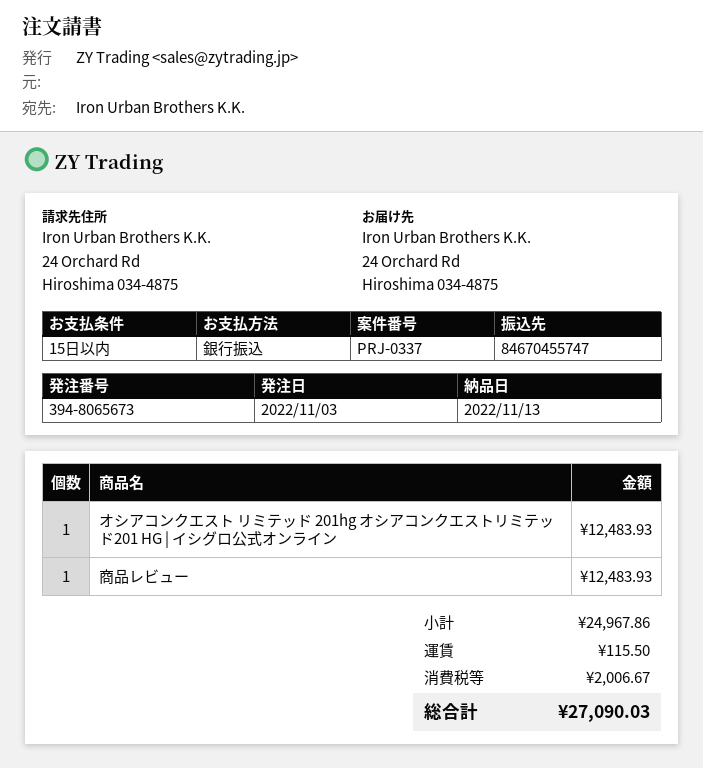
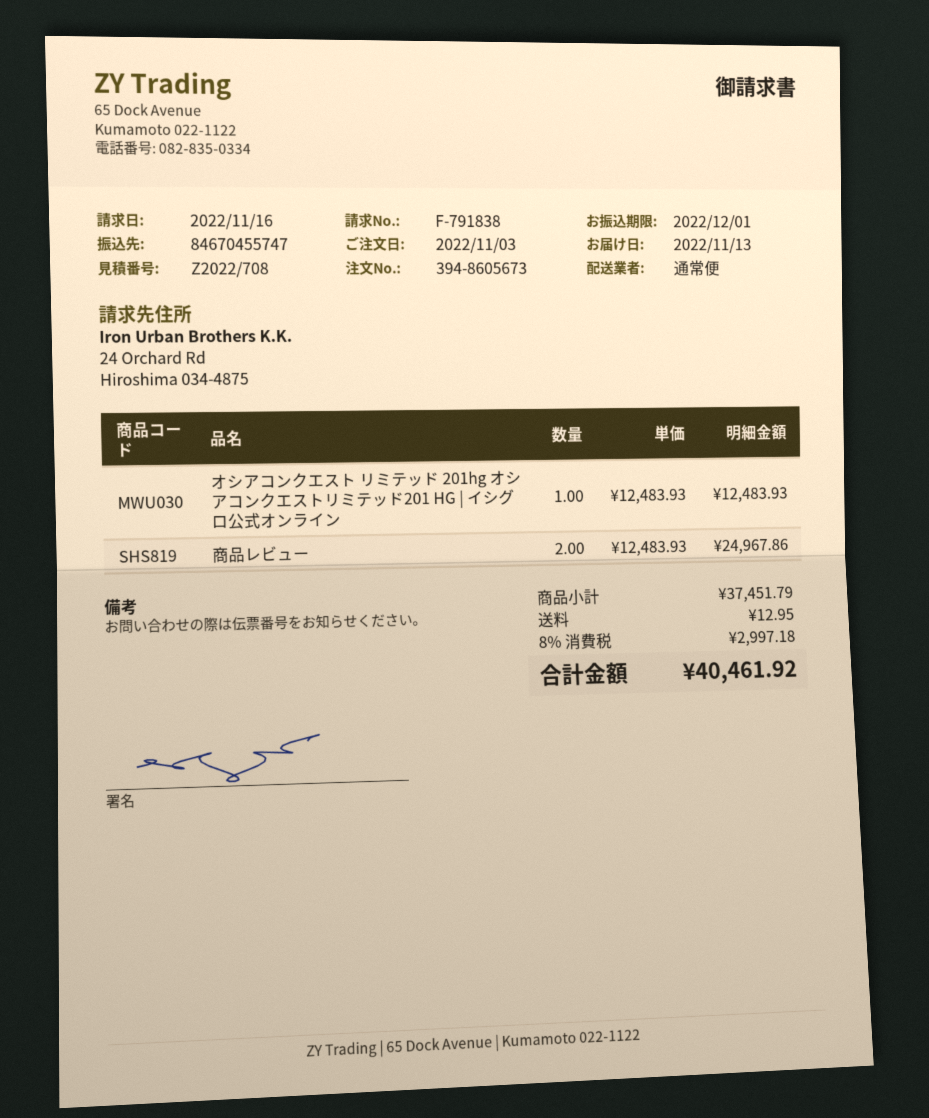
order number: 394-8065673 -> 394-8605673
商品レビュー: 1 for 12483.93 -> 2 for 24967.86
subtotal: 24967.86 -> 37451.79
shipping: 115.50 -> 12.95
tax: 2006.67 -> 2997.18
total: 27090.03 -> 40461.92

